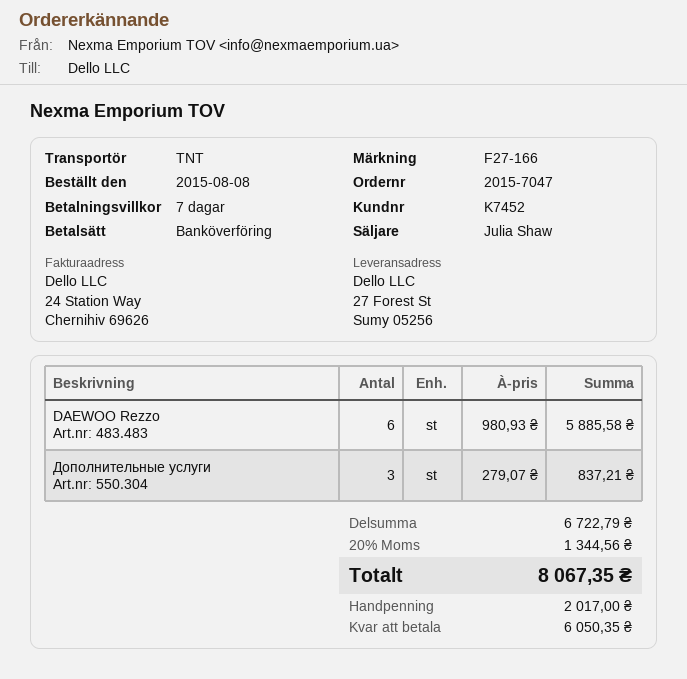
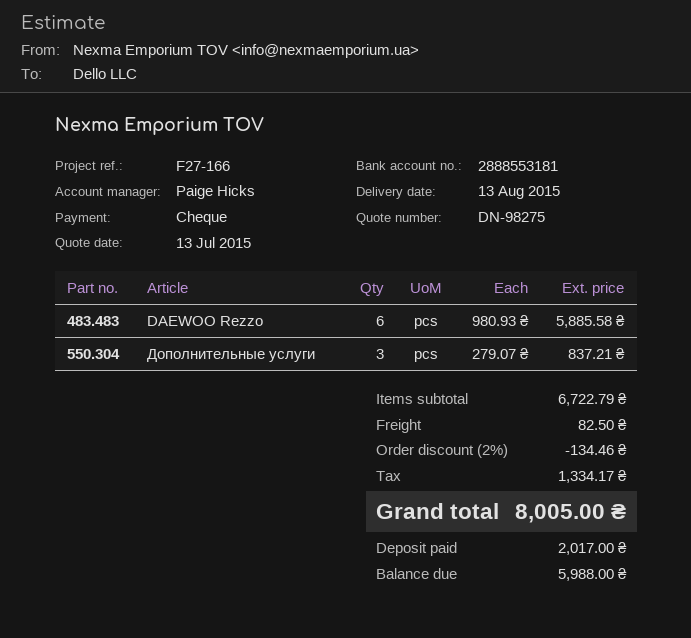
sales rep: Julia Shaw -> Paige Hicks
payment method: bank transfer -> cheque
discount: none -> 2% = 134.46
shipping: none -> 82.50
tax: 1344.56 -> 1334.17
total: 8067.35 -> 8005.00
balance: 6050.35 -> 5988.00

